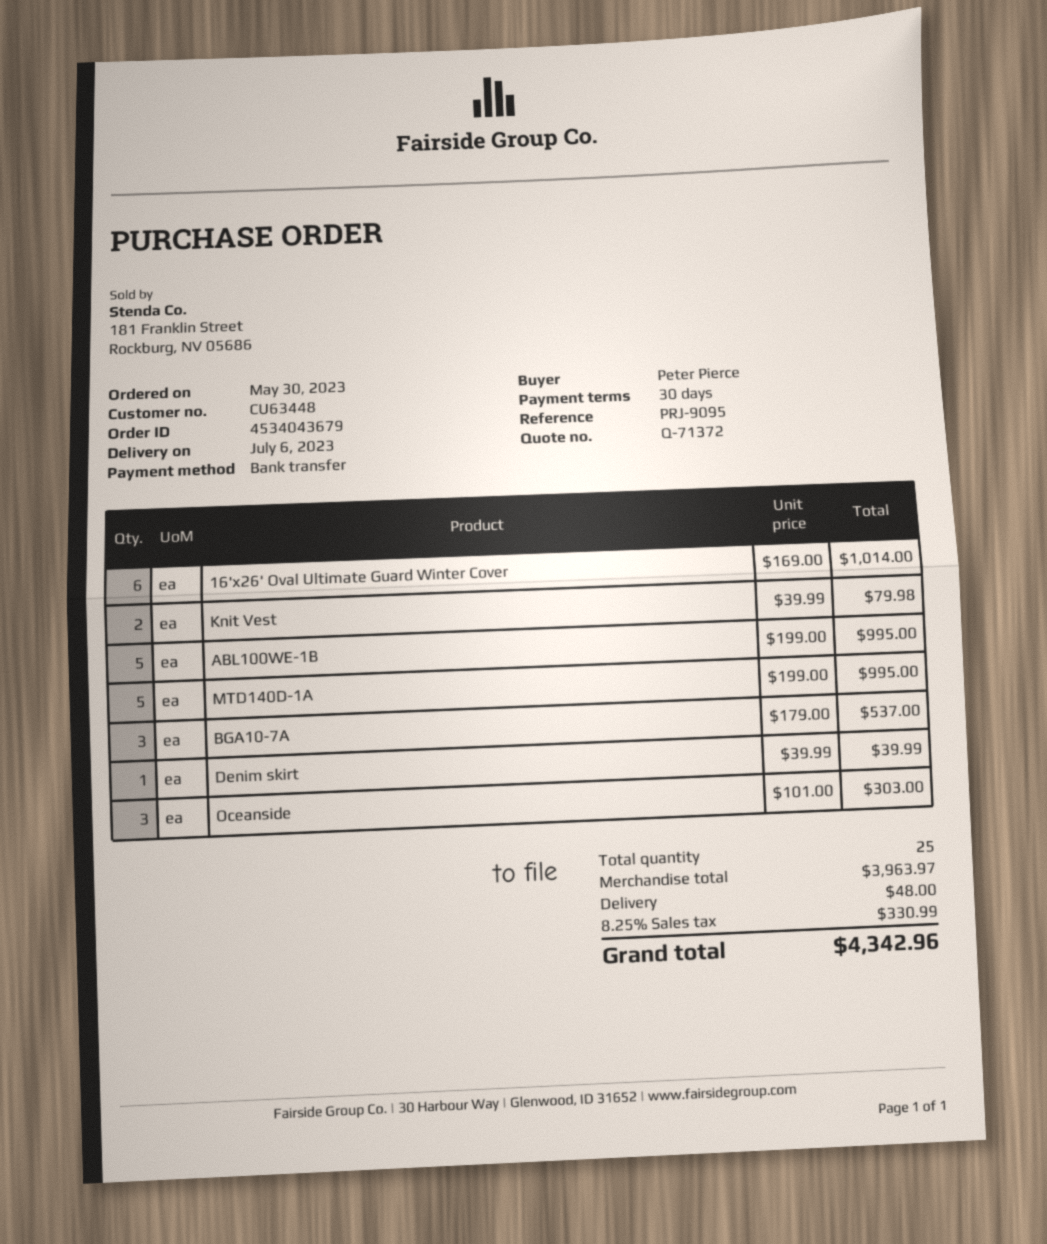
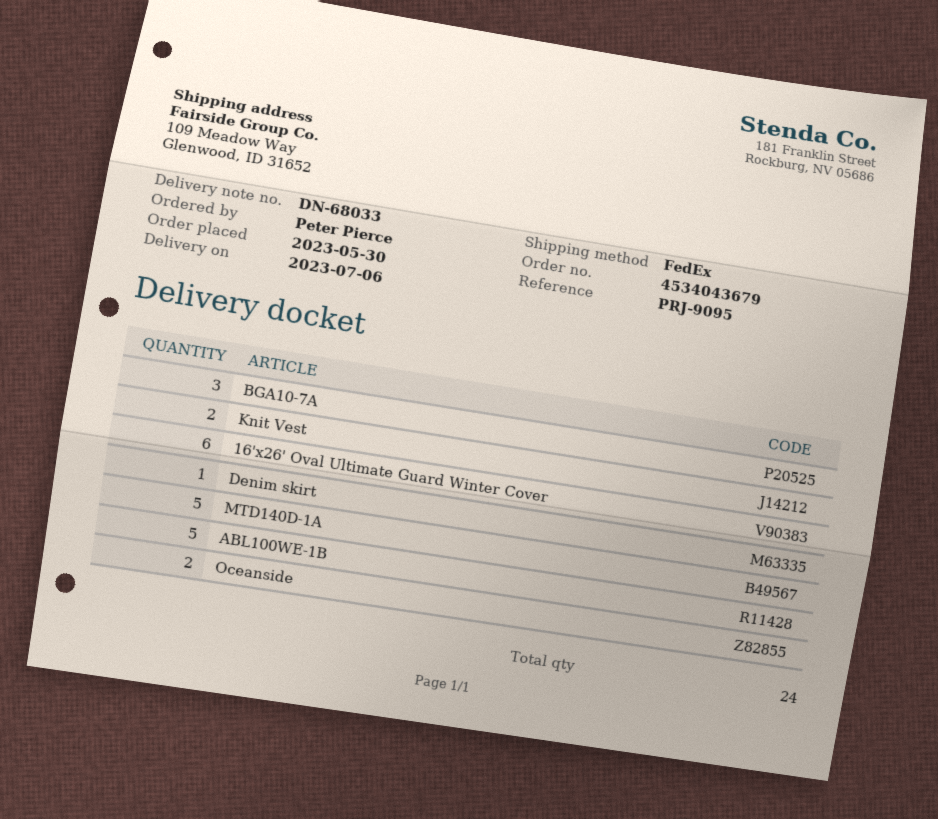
Oceanside: 3 -> 2
total quantity: 25 -> 24

